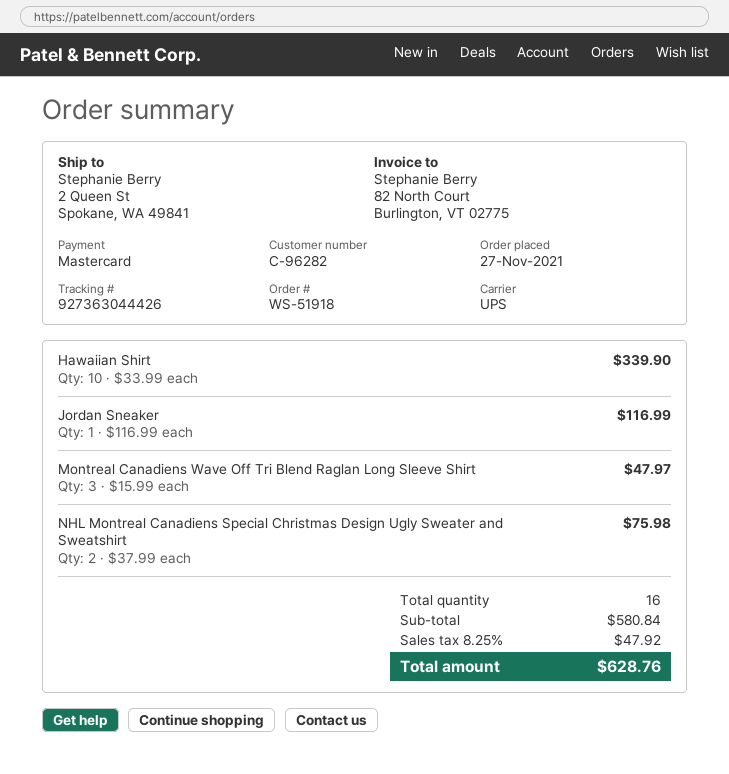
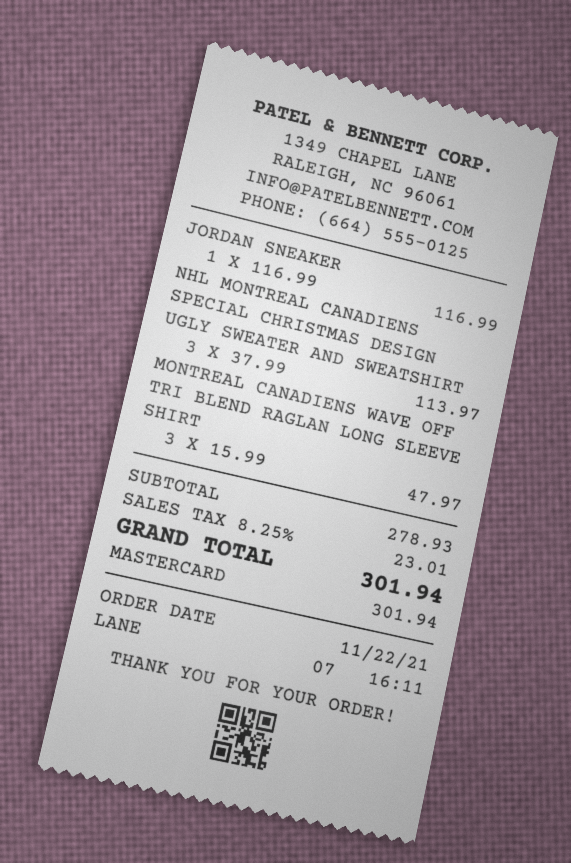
order date: 2021-11-27 -> 2021-11-22
Hawaiian Shirt: 10 x 33.99 = 339.90 -> none
NHL Montreal Canadiens Special Christmas Design Ugly Sweater and Sweatshirt: 2 x 37.99 = 75.98 -> 3 x 37.99 = 113.97
subtotal: 580.84 -> 278.93
tax: 8.25% = 47.92 -> 8.25% = 23.01
total: 628.76 -> 301.94

